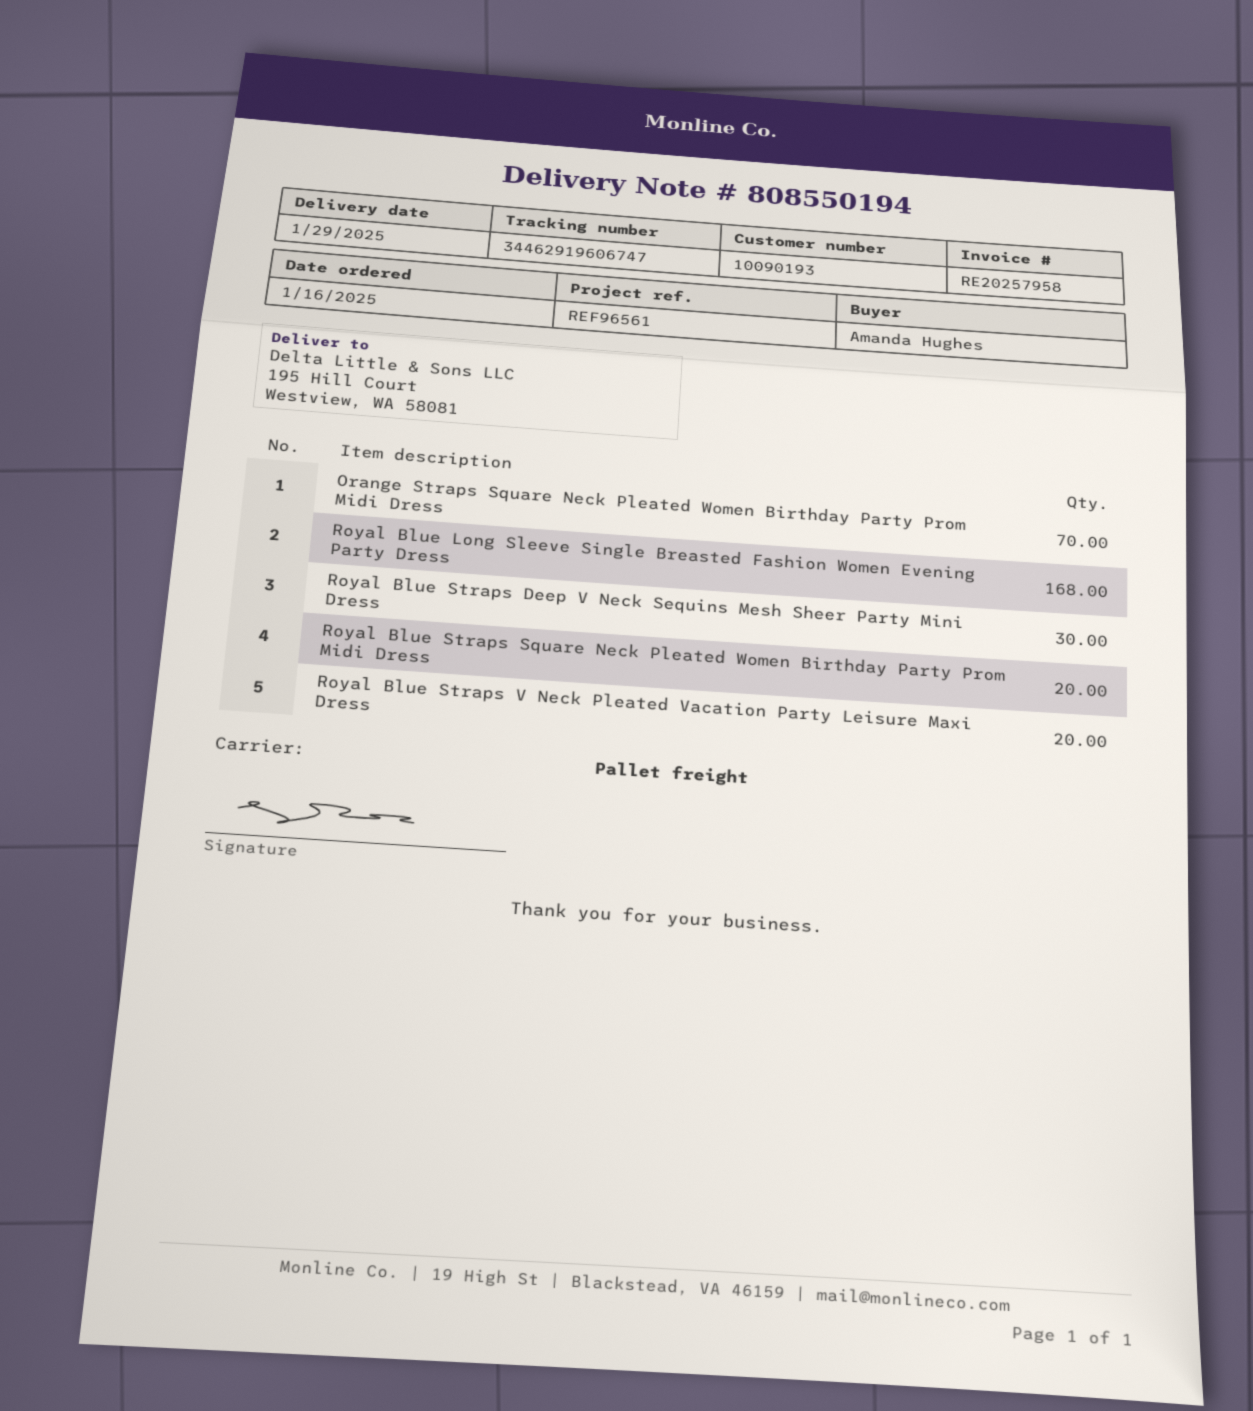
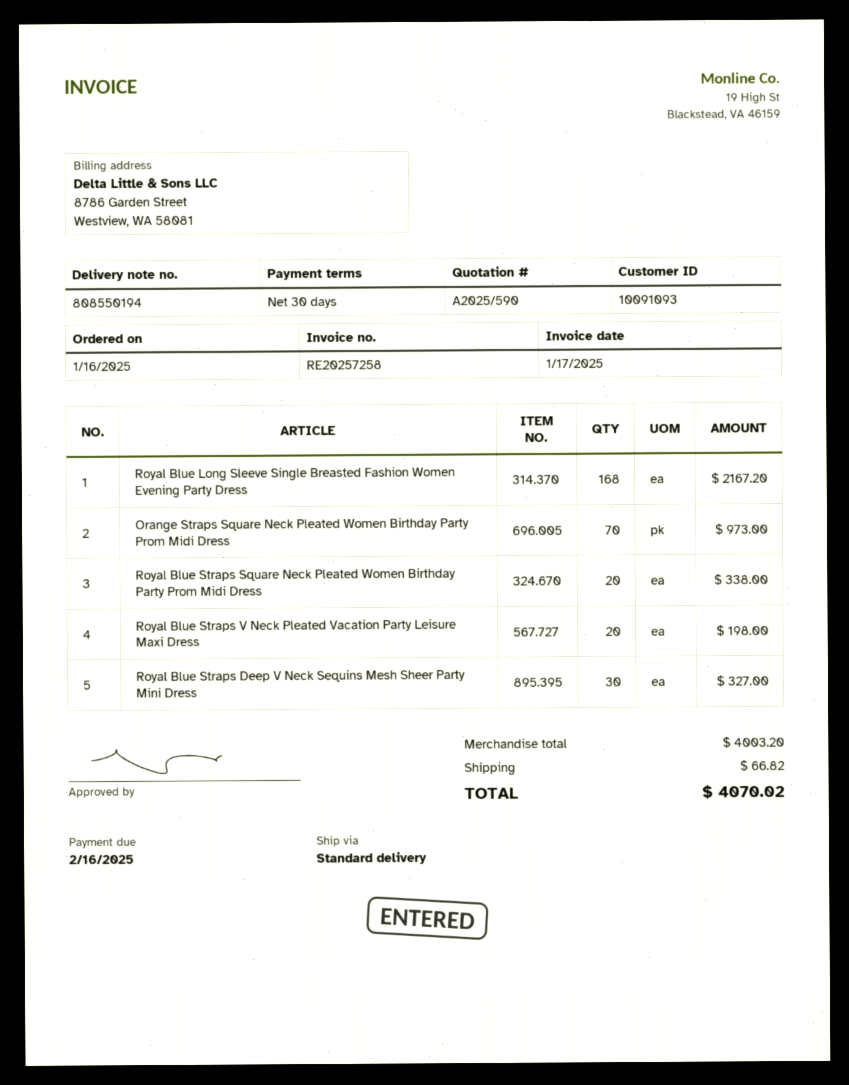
invoice number: RE20257958 -> RE20257258
customer number: 10090193 -> 10091093
shipping method: pallet freight -> standard

